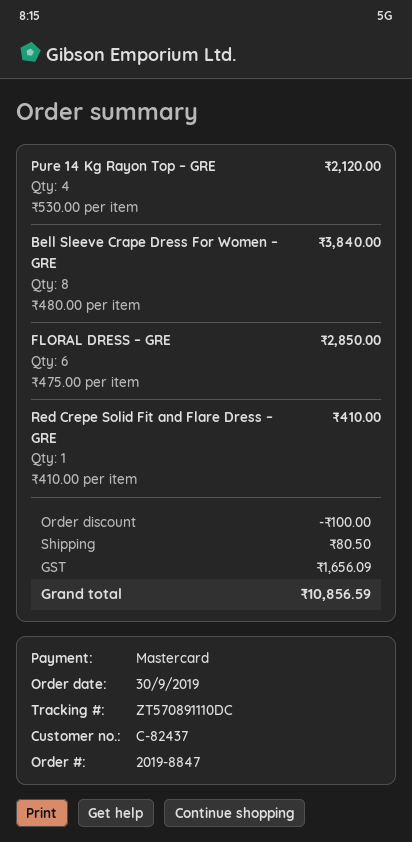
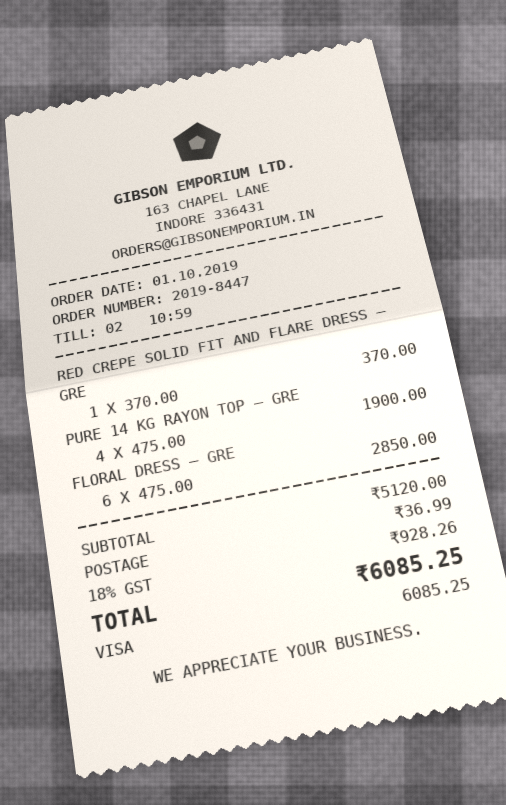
order number: 2019-8847 -> 2019-8447
order date: 2019-09-30 -> 2019-10-01
payment method: Mastercard -> Visa
Pure 14 Kg Rayon Top – GRE: 4 x 530.00 = 2120.00 -> 4 x 475.00 = 1900.00
Bell Sleeve Crape Dress For Women – GRE: 8 x 480.00 = 3840.00 -> none
Red Crepe Solid Fit and Flare Dress – GRE: 1 x 410.00 = 410.00 -> 1 x 370.00 = 370.00
discount: 100.00 -> none
shipping: 80.50 -> 36.99
tax: 1656.09 -> 928.26
total: 10856.59 -> 6085.25

